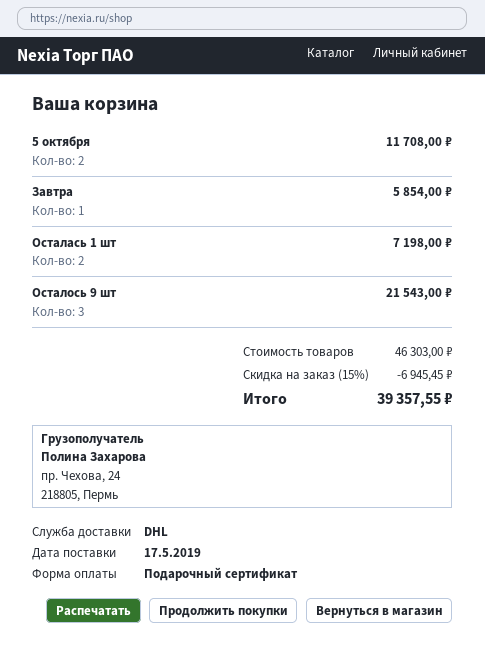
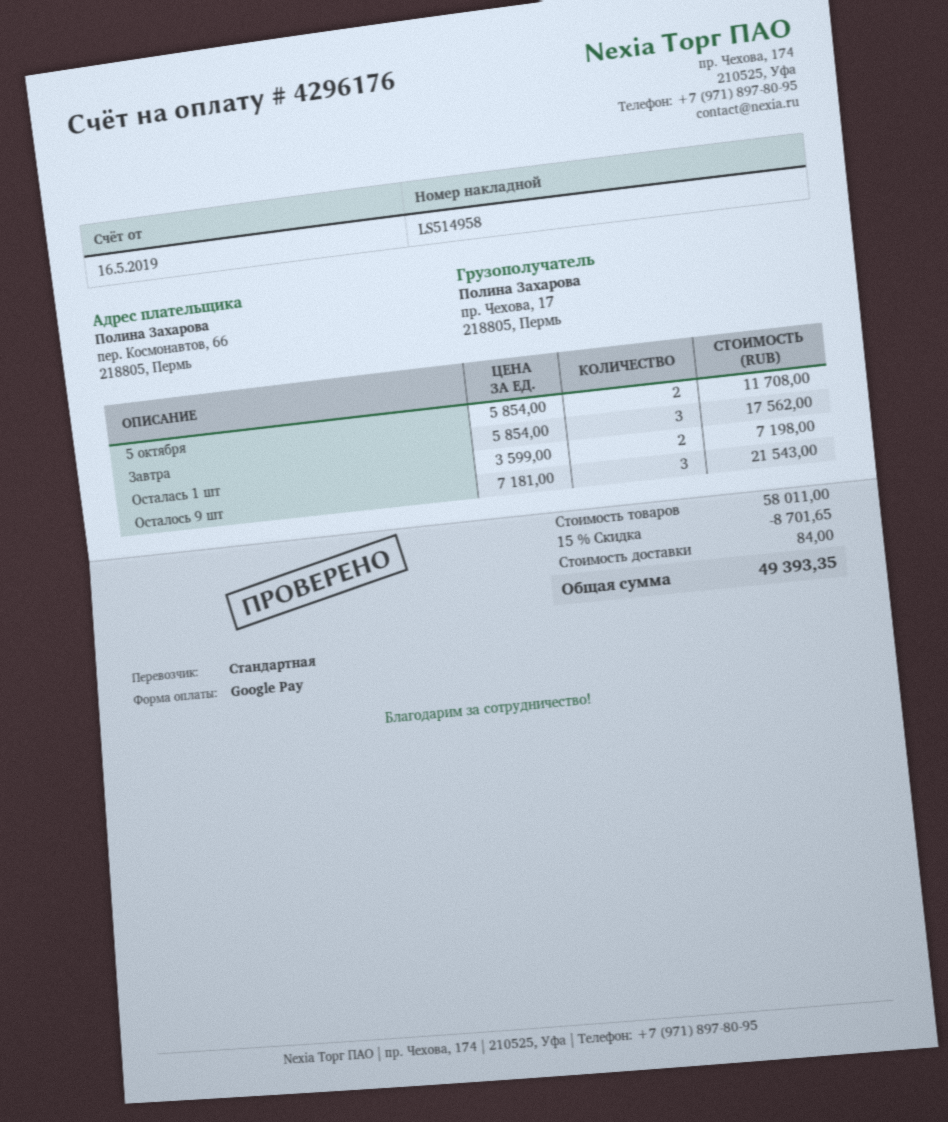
payment method: gift card -> Google Pay
shipping method: DHL -> standard
ship to: пр. Чехова, 24, 218805, Пермь -> пр. Чехова, 17, 218805, Пермь
Завтра: 1 for 5854.00 -> 3 for 17562.00
subtotal: 46303.00 -> 58011.00
discount: 15% = 6945.45 -> 15% = 8701.65
shipping: none -> 84.00
total: 39357.55 -> 49393.35

